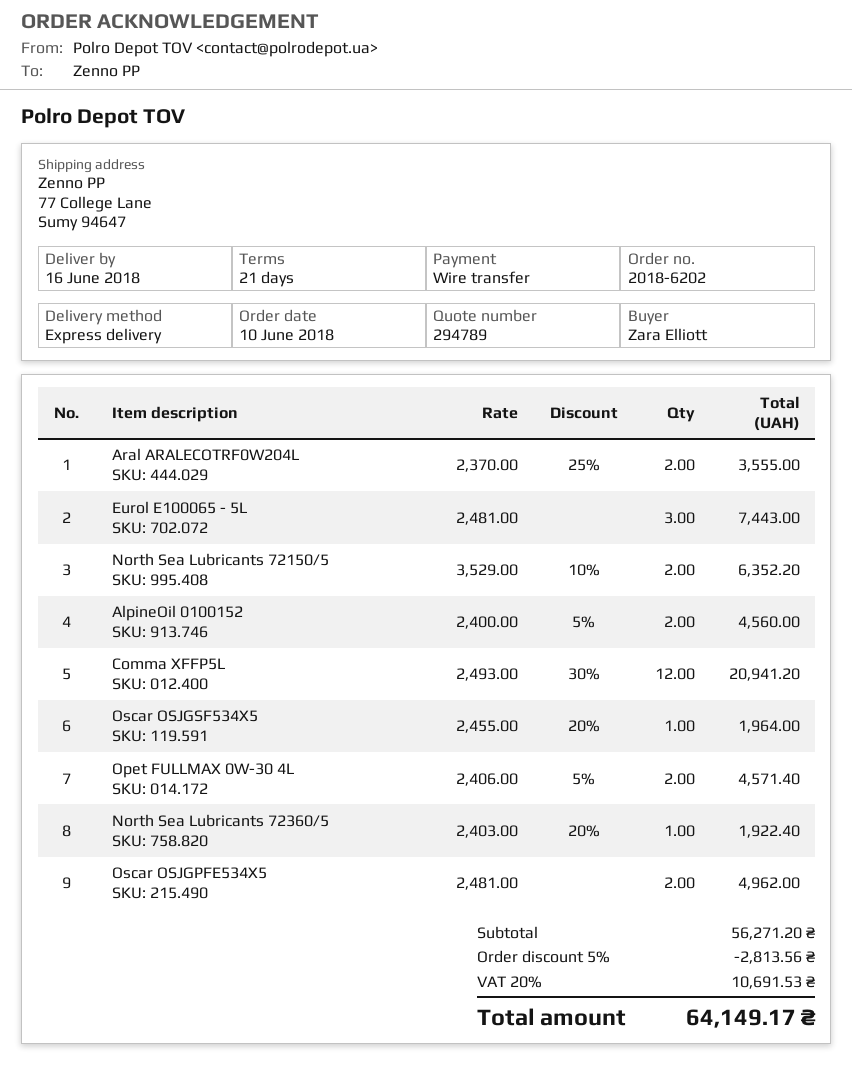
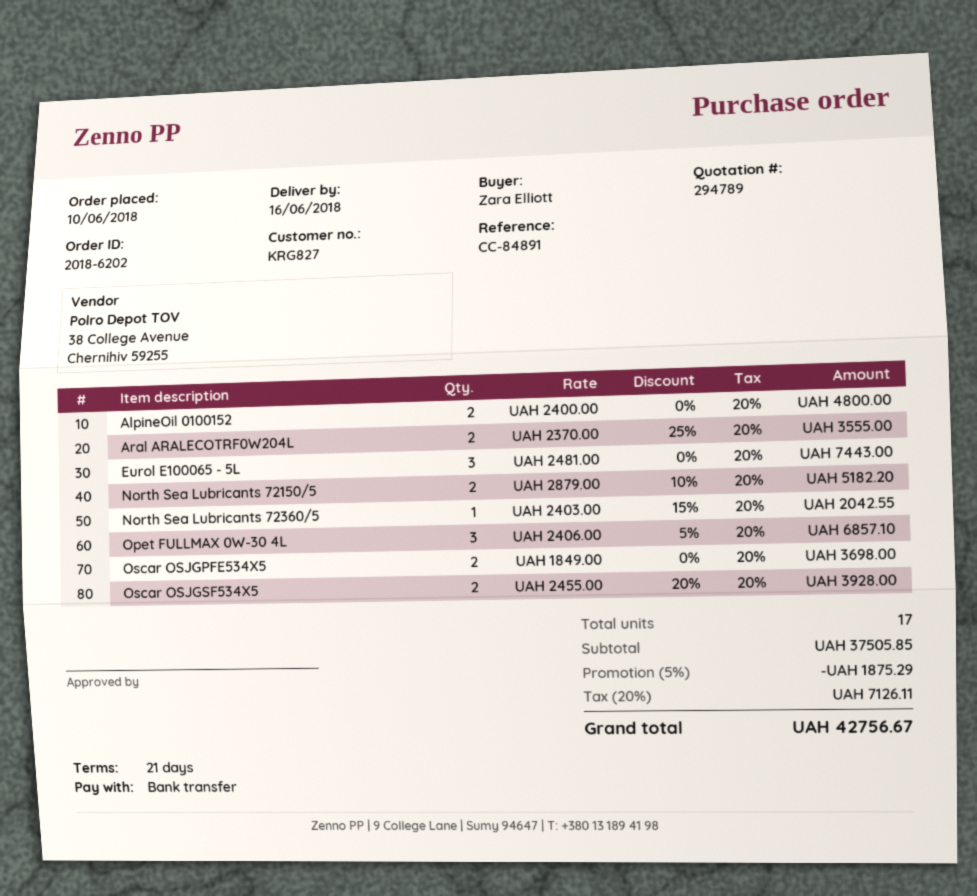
North Sea Lubricants 72150/5: 2 x 3529.00 - 10% = 6352.20 -> 2 x 2879.00 - 10% = 5182.20
AlpineOil 0100152: 2 x 2400.00 - 5% = 4560.00 -> 2 x 2400.00 = 4800.00
Comma XFFP5L: 12 x 2493.00 - 30% = 20941.20 -> none
Oscar OSJGSF534X5: 1 x 2455.00 - 20% = 1964.00 -> 2 x 2455.00 - 20% = 3928.00
Opet FULLMAX 0W-30 4L: 2 x 2406.00 - 5% = 4571.40 -> 3 x 2406.00 - 5% = 6857.10
North Sea Lubricants 72360/5: 1 x 2403.00 - 20% = 1922.40 -> 1 x 2403.00 - 15% = 2042.55
Oscar OSJGPFE534X5: 2 x 2481.00 = 4962.00 -> 2 x 1849.00 = 3698.00
subtotal: 56271.20 -> 37505.85
discount: 5% = 2813.56 -> 5% = 1875.29
tax: 20% = 10691.53 -> 20% = 7126.11
total: 64149.17 -> 42756.67

